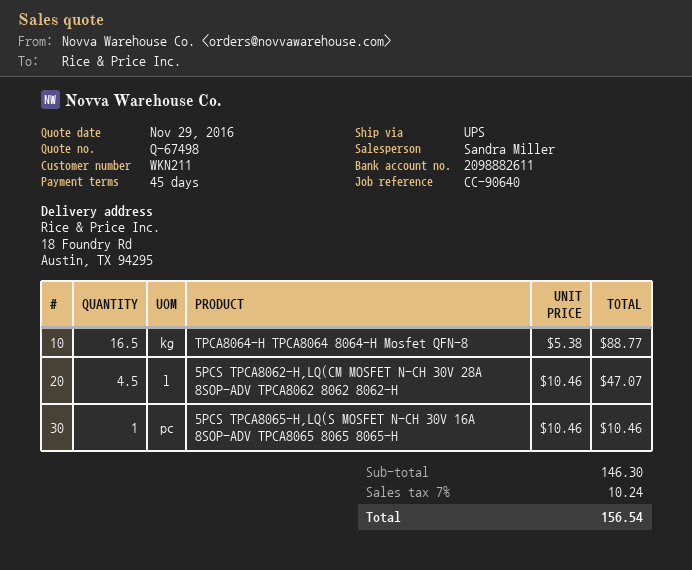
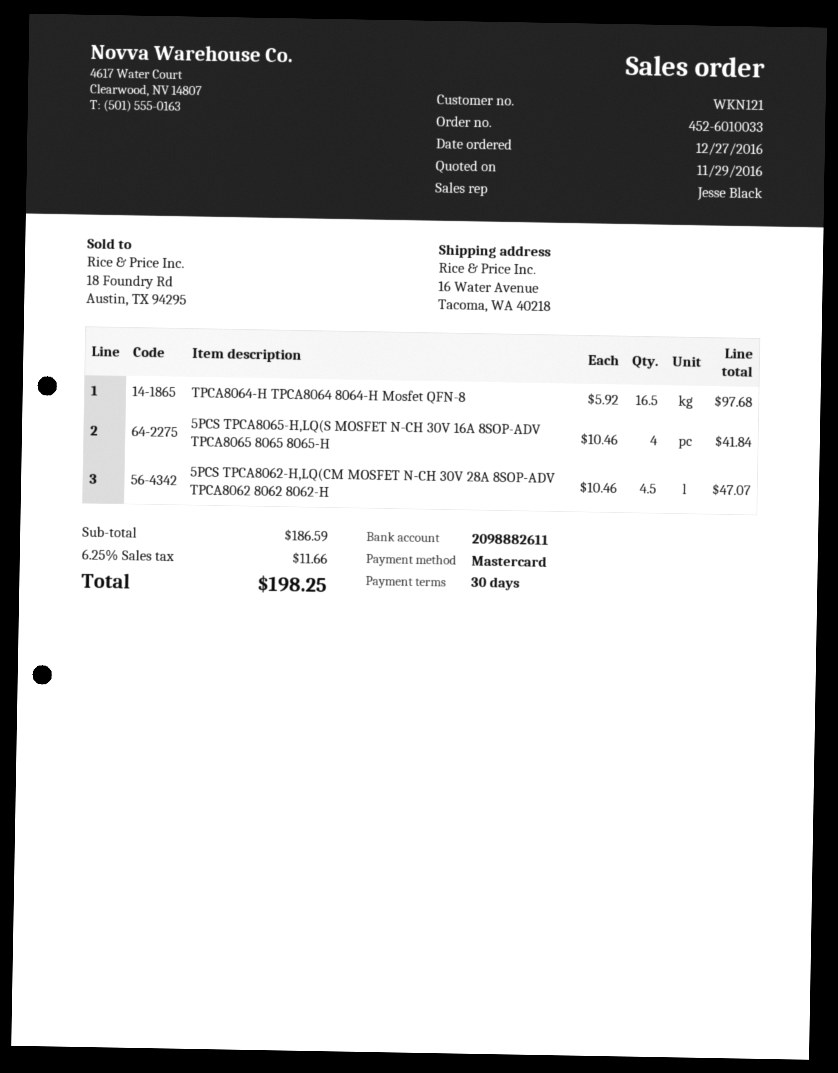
payment terms: 45 days -> 30 days
customer number: WKN211 -> WKN121
sales rep: Sandra Miller -> Jesse Black
ship to: 18 Foundry Rd, Austin, TX 94295 -> 16 Water Avenue, Tacoma, WA 40218
TPCA8064-H TPCA8064 8064-H Mosfet QFN-8: 16.5 x 5.38 = 88.77 -> 16.5 x 5.92 = 97.68
5PCS TPCA8065-H,LQ(S MOSFET N-CH 30V 16A 8SOP-ADV TPCA8065 8065 8065-H: 1 x 10.46 = 10.46 -> 4 x 10.46 = 41.84
subtotal: 146.30 -> 186.59
tax: 7% = 10.24 -> 6.25% = 11.66
total: 156.54 -> 198.25

